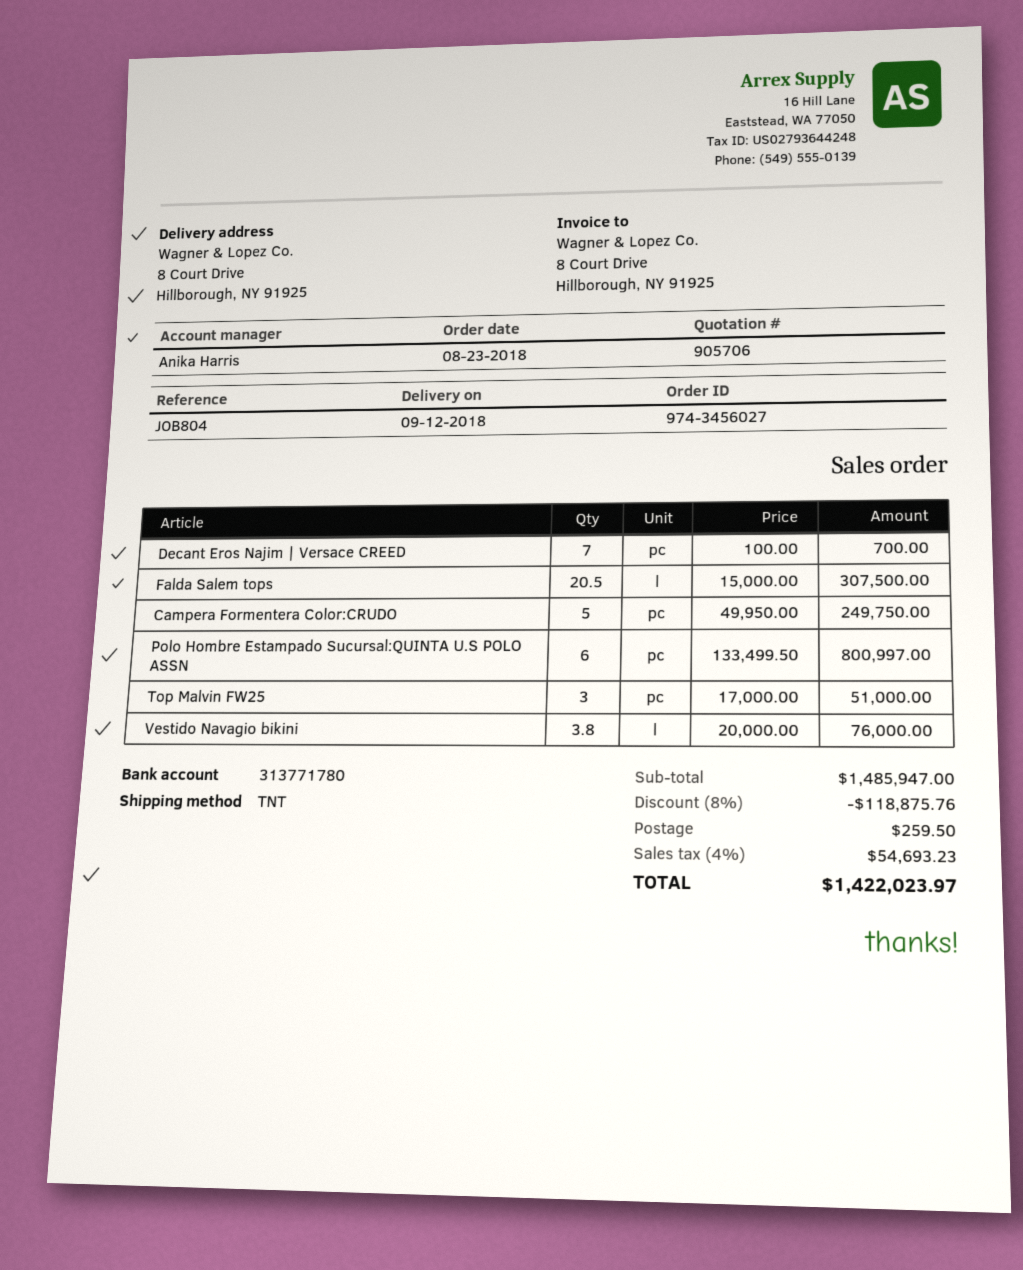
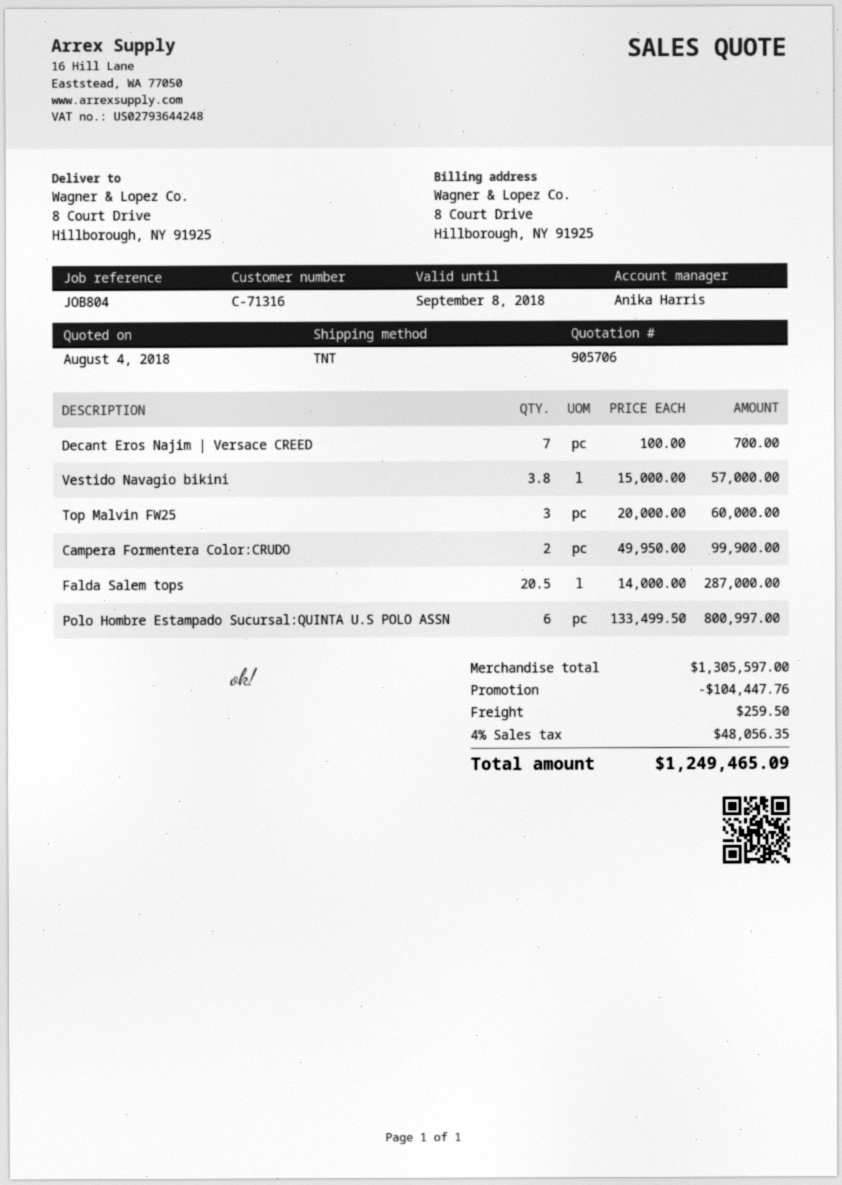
Falda Salem tops: 20.5 x 15000.00 = 307500.00 -> 20.5 x 14000.00 = 287000.00
Campera Formentera Color:CRUDO: 5 x 49950.00 = 249750.00 -> 2 x 49950.00 = 99900.00
Top Malvin FW25: 3 x 17000.00 = 51000.00 -> 3 x 20000.00 = 60000.00
Vestido Navagio bikini: 3.8 x 20000.00 = 76000.00 -> 3.8 x 15000.00 = 57000.00
subtotal: 1485947.00 -> 1305597.00
discount: 118875.76 -> 104447.76
tax: 4% = 54693.23 -> 4% = 48056.35
total: 1422023.97 -> 1249465.09

